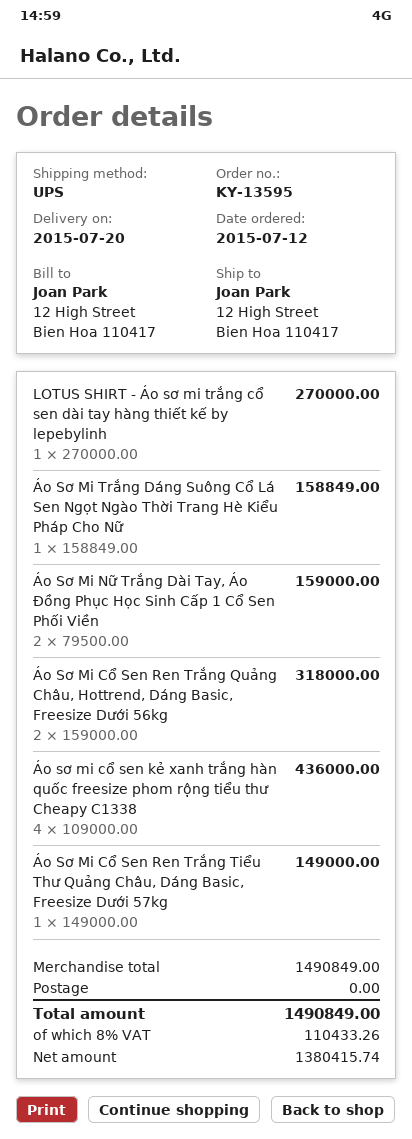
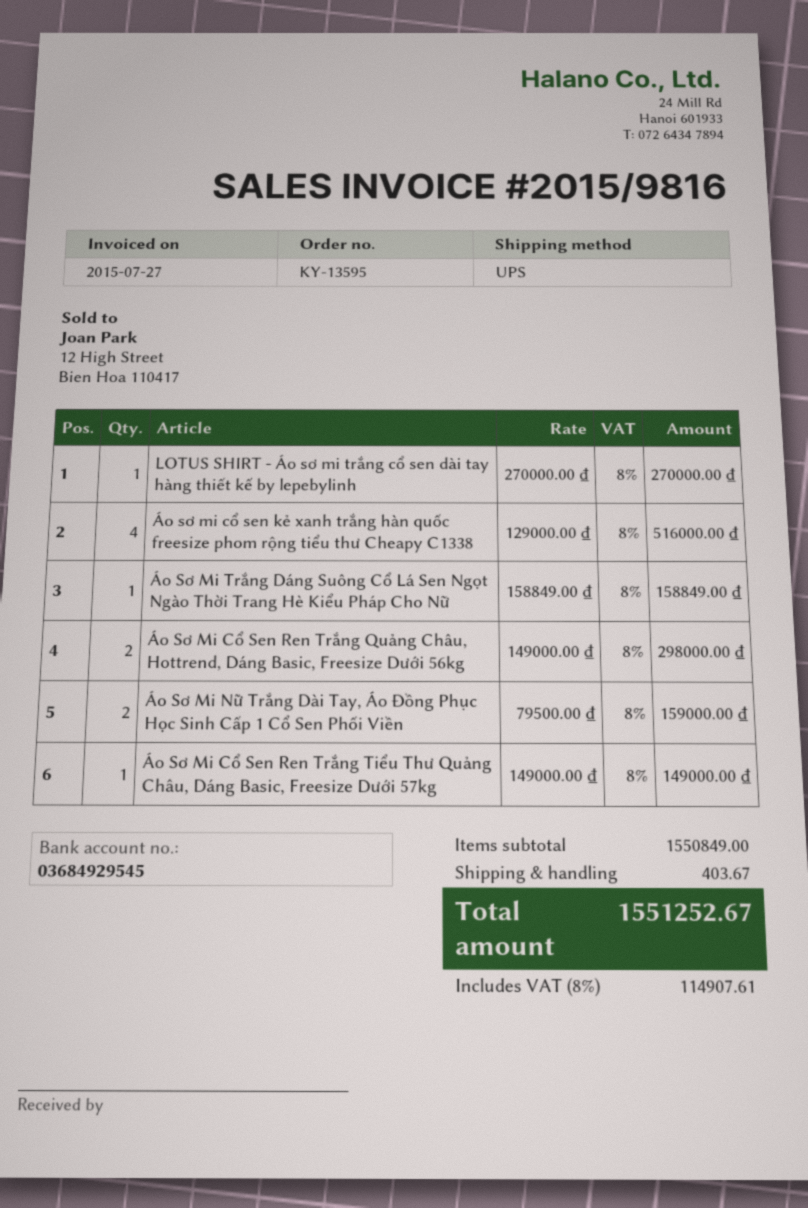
Áo Sơ Mi Cổ Sen Ren Trắng Quảng Châu, Hottrend, Dáng Basic, Freesize Dưới 56kg: 2 x 159000.00 = 318000.00 -> 2 x 149000.00 = 298000.00
Áo sơ mi cổ sen kẻ xanh trắng hàn quốc freesize phom rộng tiểu thư Cheapy C1338: 4 x 109000.00 = 436000.00 -> 4 x 129000.00 = 516000.00
subtotal: 1490849.00 -> 1550849.00
shipping: 0.00 -> 403.67
tax: 8% = 110433.26 -> 8% = 114907.61
total: 1490849.00 -> 1551252.67

